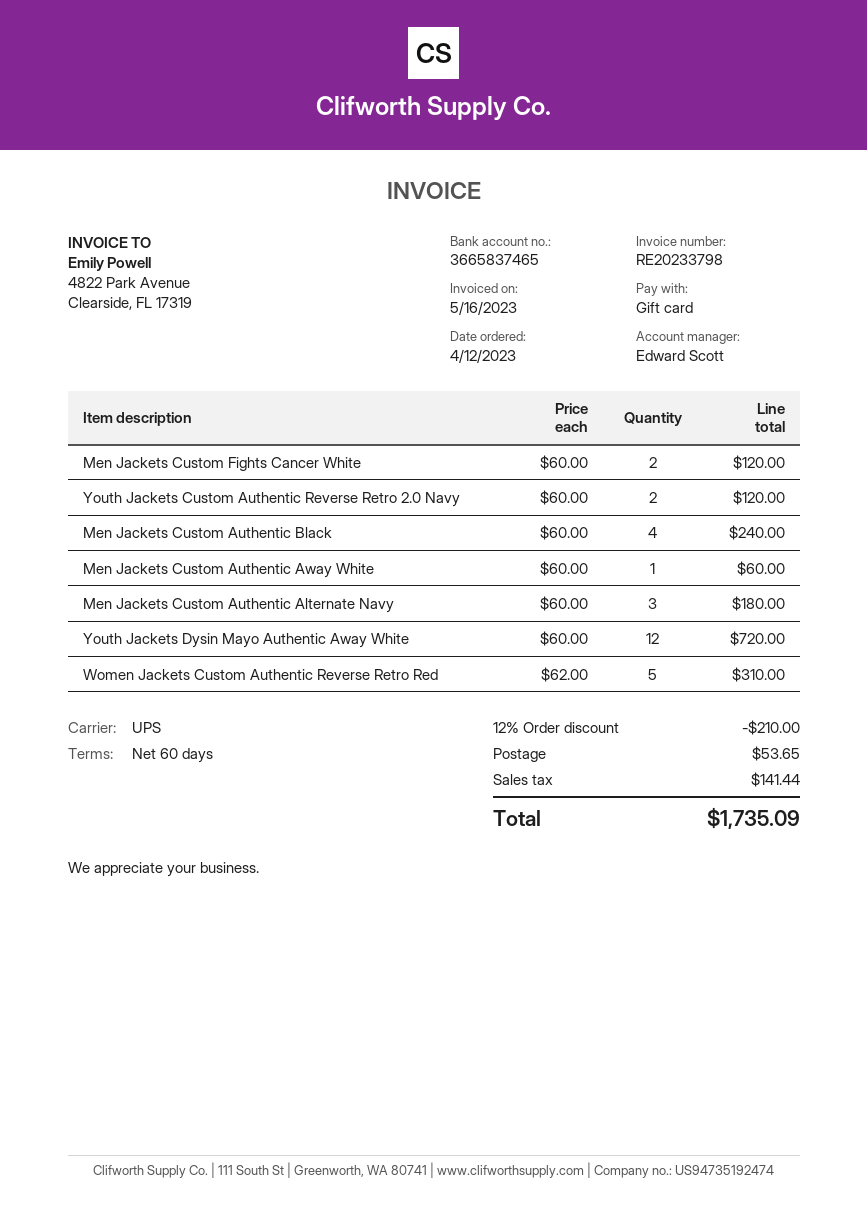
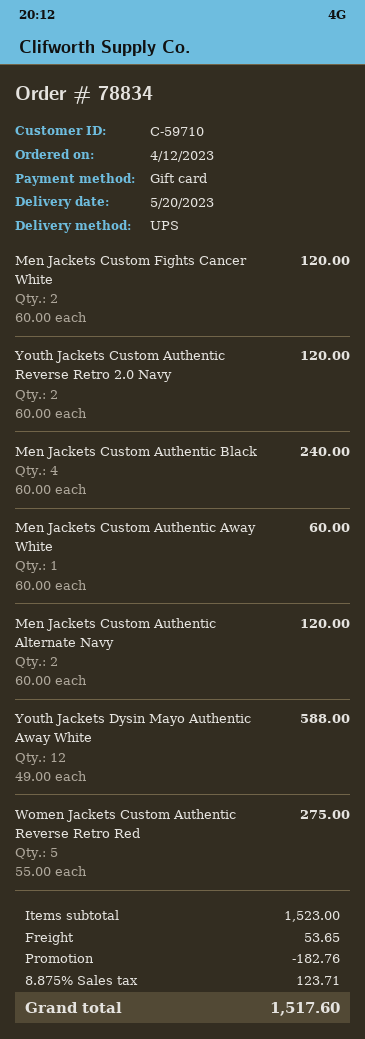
Men Jackets Custom Authentic Alternate Navy: 3 x 60.00 = 180.00 -> 2 x 60.00 = 120.00
Youth Jackets Dysin Mayo Authentic Away White: 12 x 60.00 = 720.00 -> 12 x 49.00 = 588.00
Women Jackets Custom Authentic Reverse Retro Red: 5 x 62.00 = 310.00 -> 5 x 55.00 = 275.00
discount: 210.00 -> 182.76
tax: 141.44 -> 123.71
total: 1735.09 -> 1517.60

